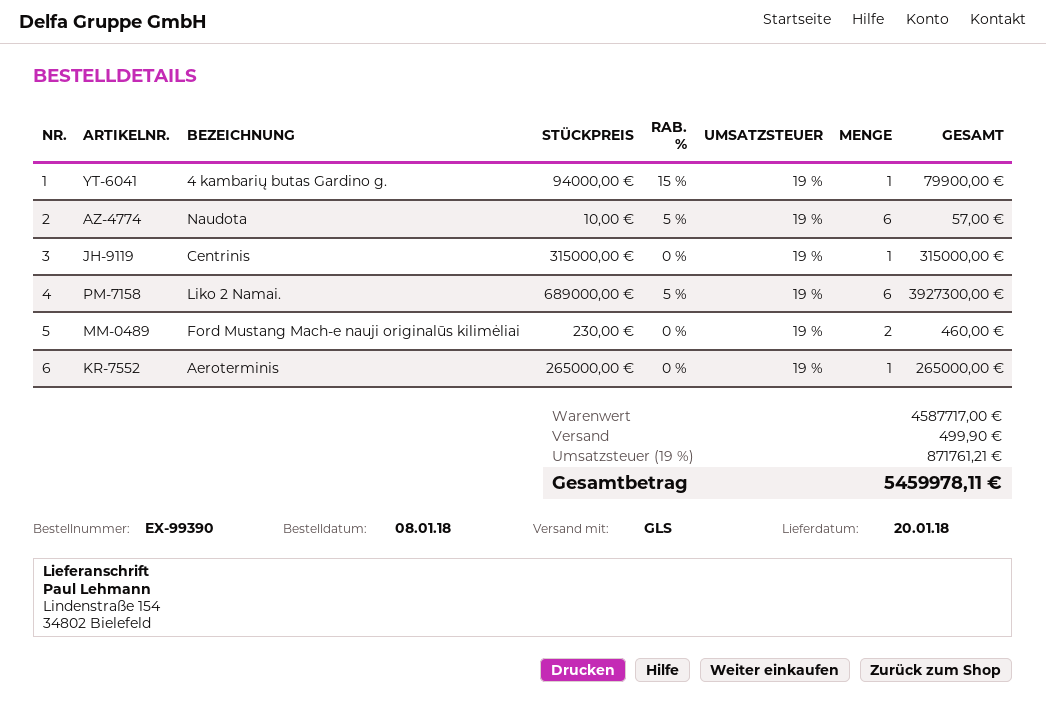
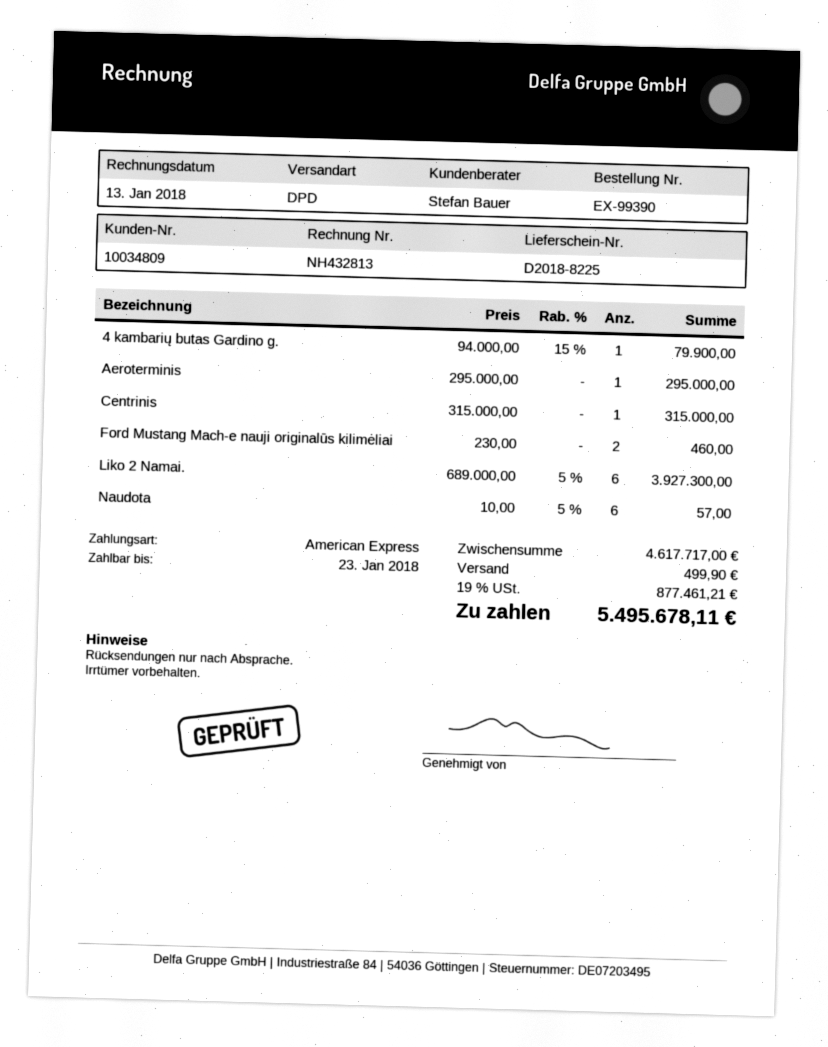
shipping method: GLS -> DPD
Aeroterminis: 1 x 265000.00 = 265000.00 -> 1 x 295000.00 = 295000.00
subtotal: 4587717.00 -> 4617717.00
tax: 19% = 871761.21 -> 19% = 877461.21
total: 5459978.11 -> 5495678.11

